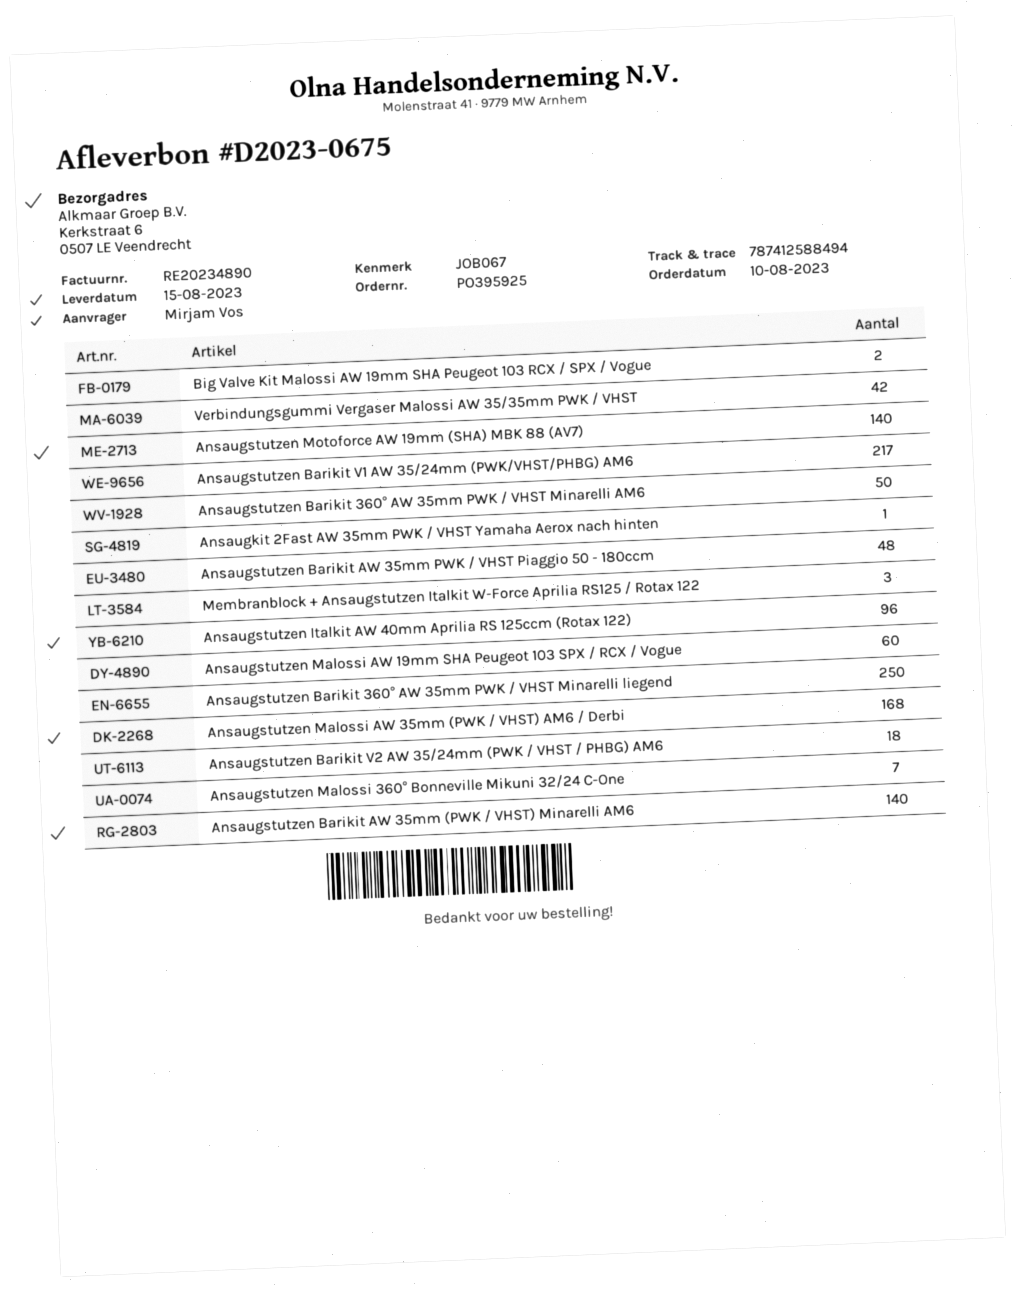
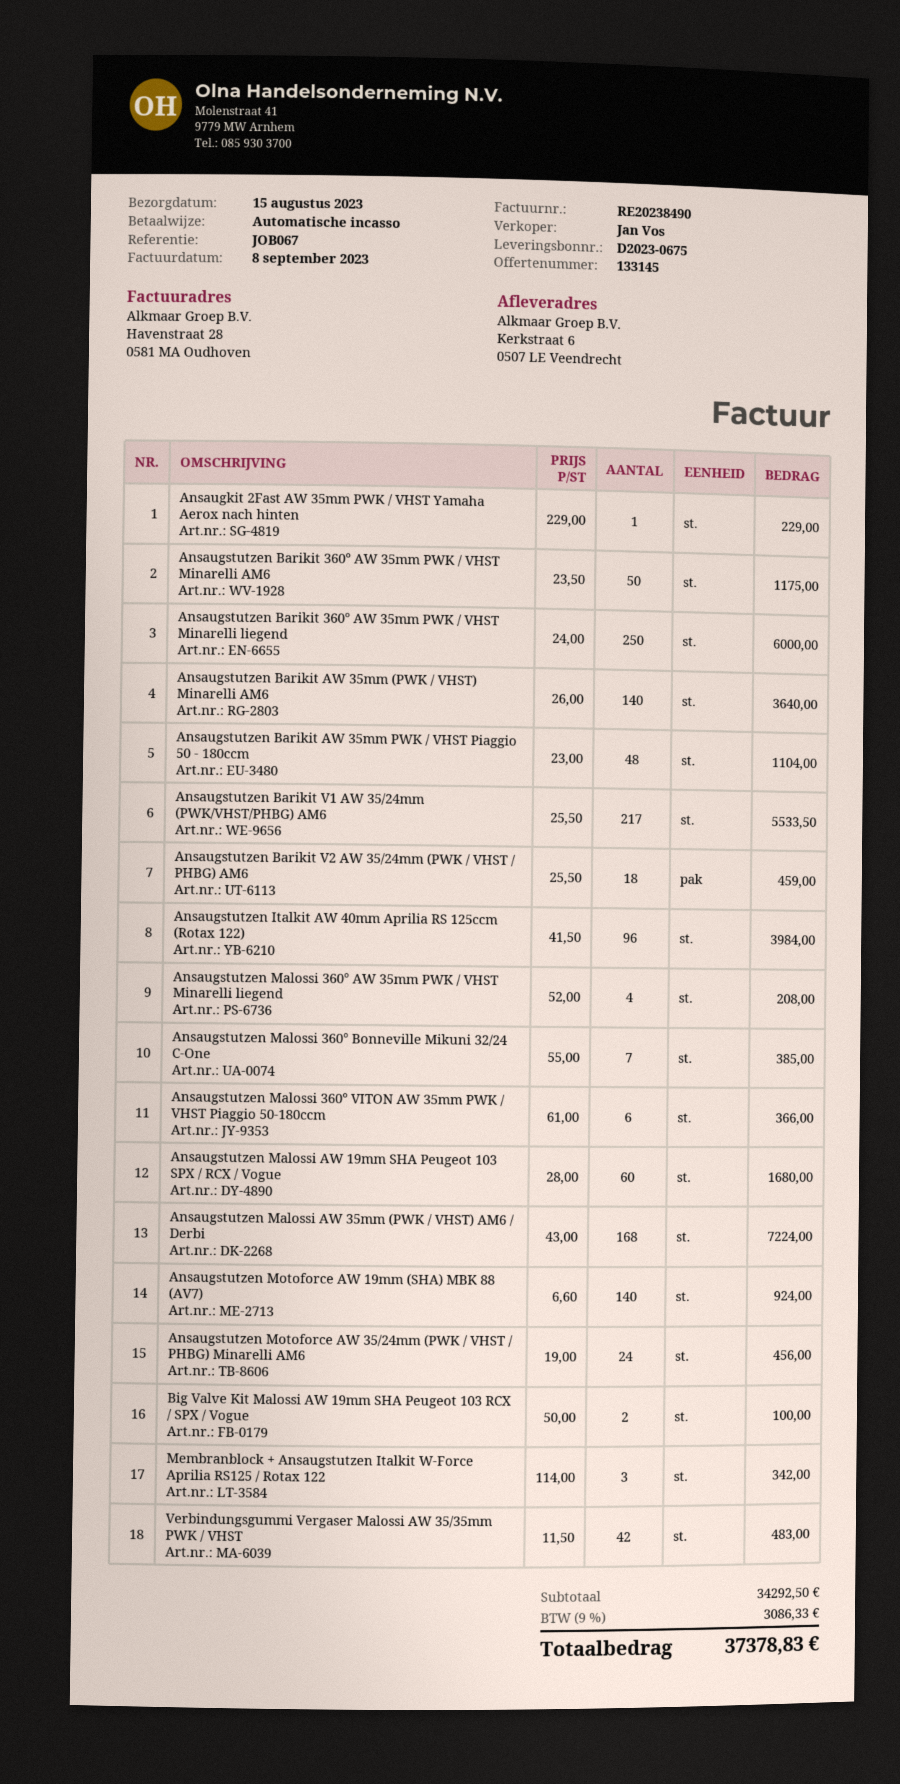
invoice number: RE20234890 -> RE20238490
Ansaugstutzen Malossi 360° AW 35mm PWK / VHST Minarelli liegend: none -> 4
Ansaugstutzen Malossi 360° VITON AW 35mm PWK / VHST Piaggio 50-180ccm: none -> 6
Ansaugstutzen Motoforce AW 35/24mm (PWK / VHST / PHBG) Minarelli AM6: none -> 24

